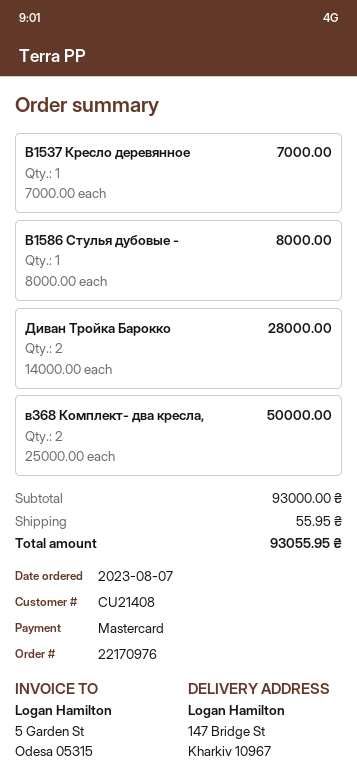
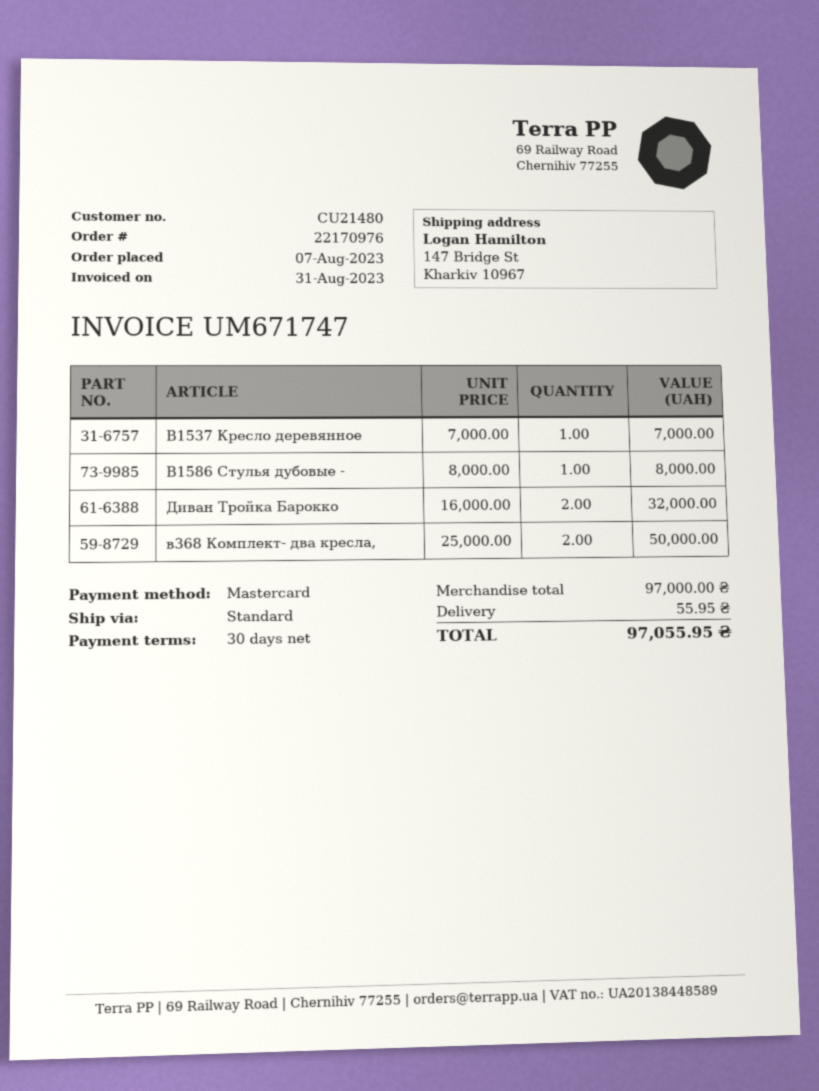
customer number: CU21408 -> CU21480
Диван Тройка Барокко: 2 x 14000.00 = 28000.00 -> 2 x 16000.00 = 32000.00
subtotal: 93000.00 -> 97000.00
total: 93055.95 -> 97055.95

